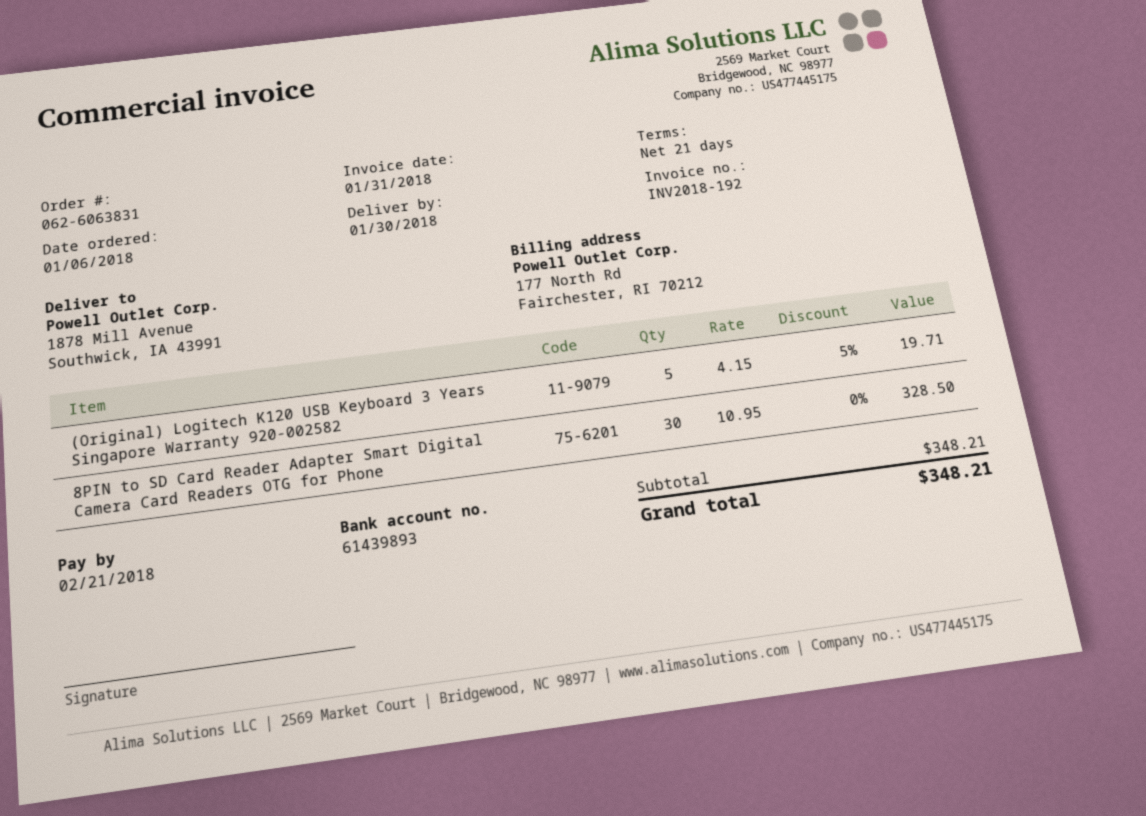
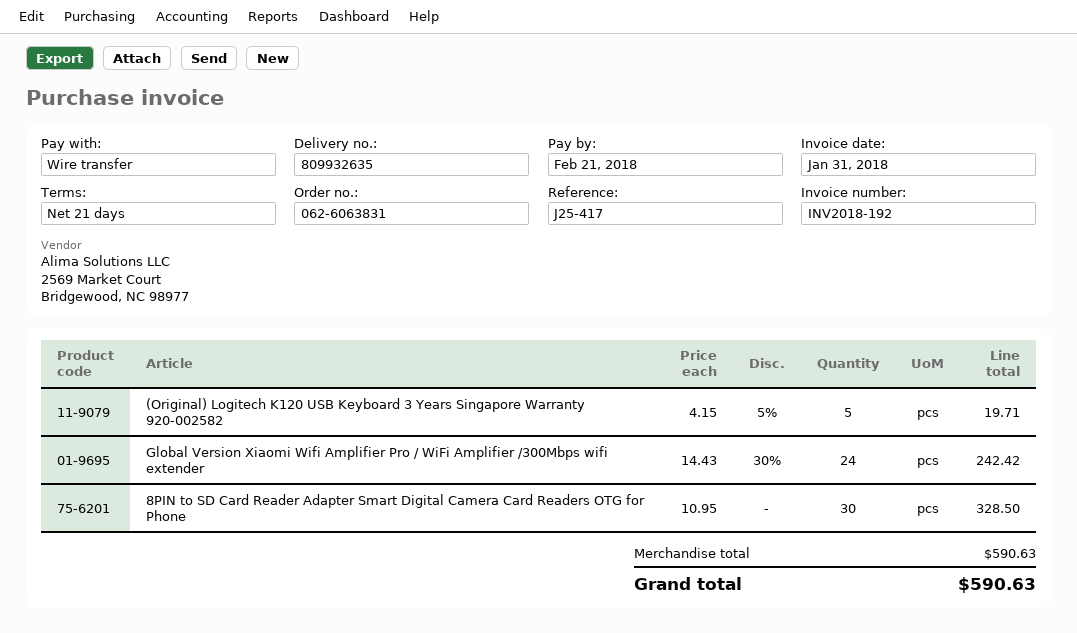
Global Version Xiaomi Wifi Amplifier Pro / WiFi Amplifier /300Mbps wifi extender: none -> 24 x 14.43 - 30% = 242.42
subtotal: 348.21 -> 590.63
total: 348.21 -> 590.63

